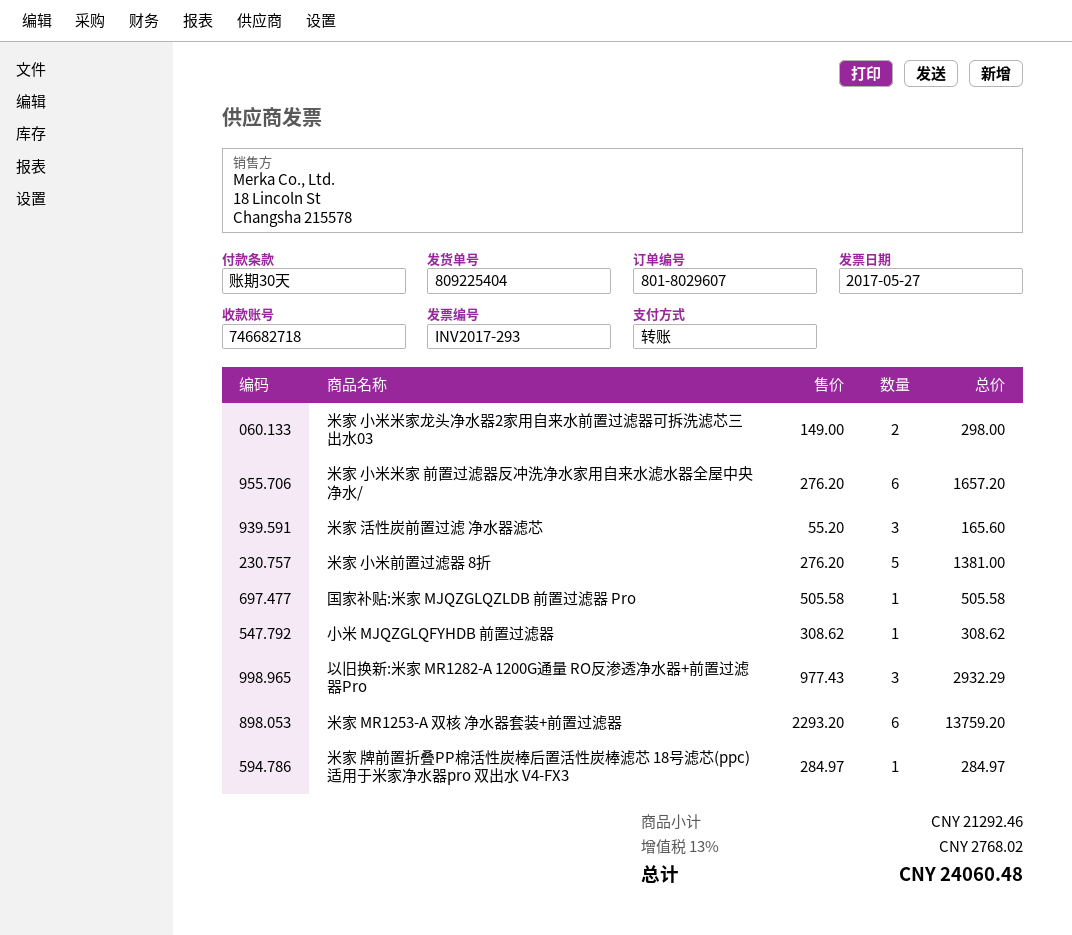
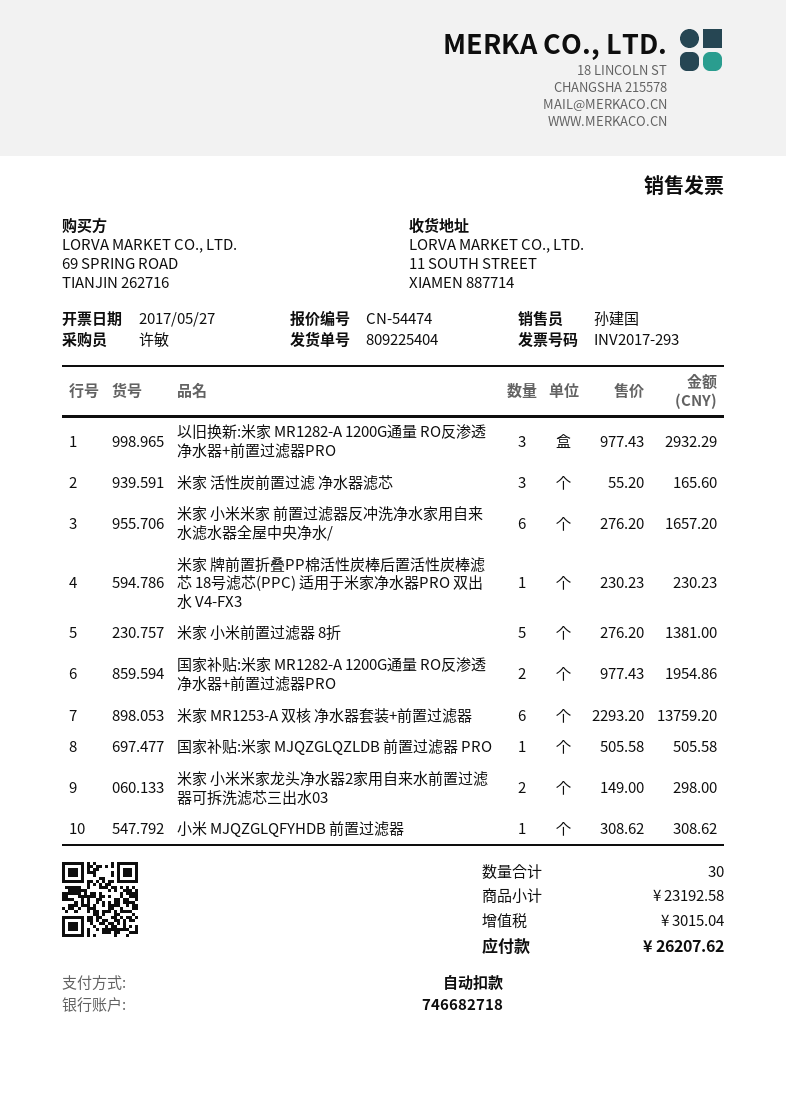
payment method: bank transfer -> direct debit
米家 牌前置折叠PP棉活性炭棒后置活性炭棒滤芯 18号滤芯(ppc) 适用于米家净水器pro 双出水 V4-FX3: 1 x 284.97 = 284.97 -> 1 x 230.23 = 230.23
国家补贴:米家 MR1282-A 1200G通量 RO反渗透净水器+前置过滤器PRO: none -> 2 x 977.43 = 1954.86
subtotal: 21292.46 -> 23192.58
tax: 2768.02 -> 3015.04
total: 24060.48 -> 26207.62

